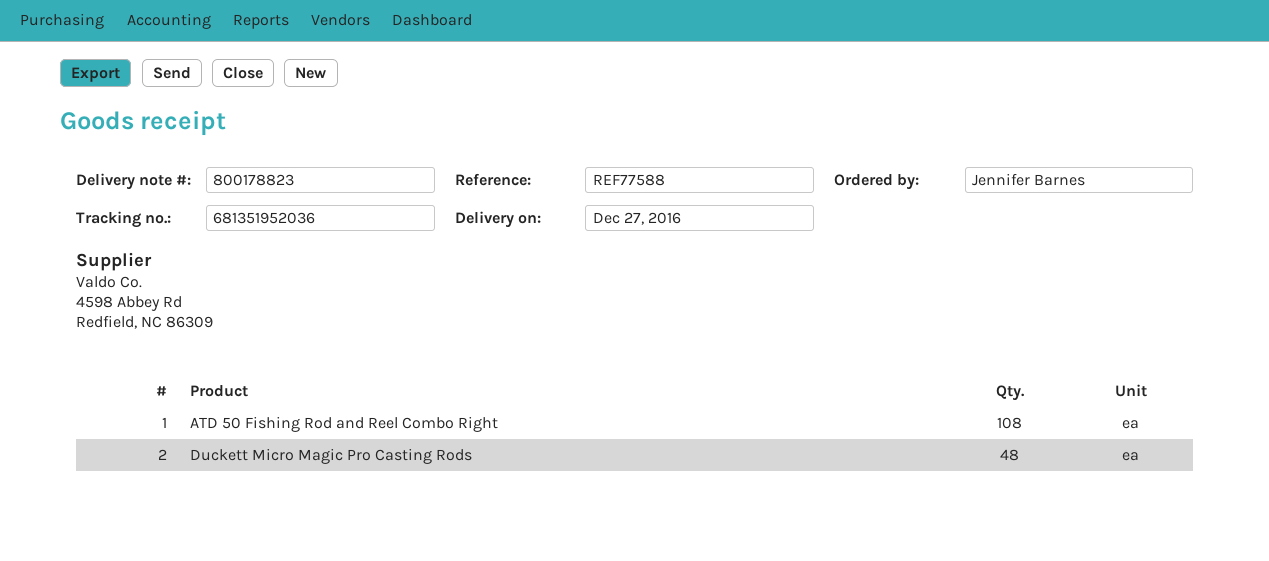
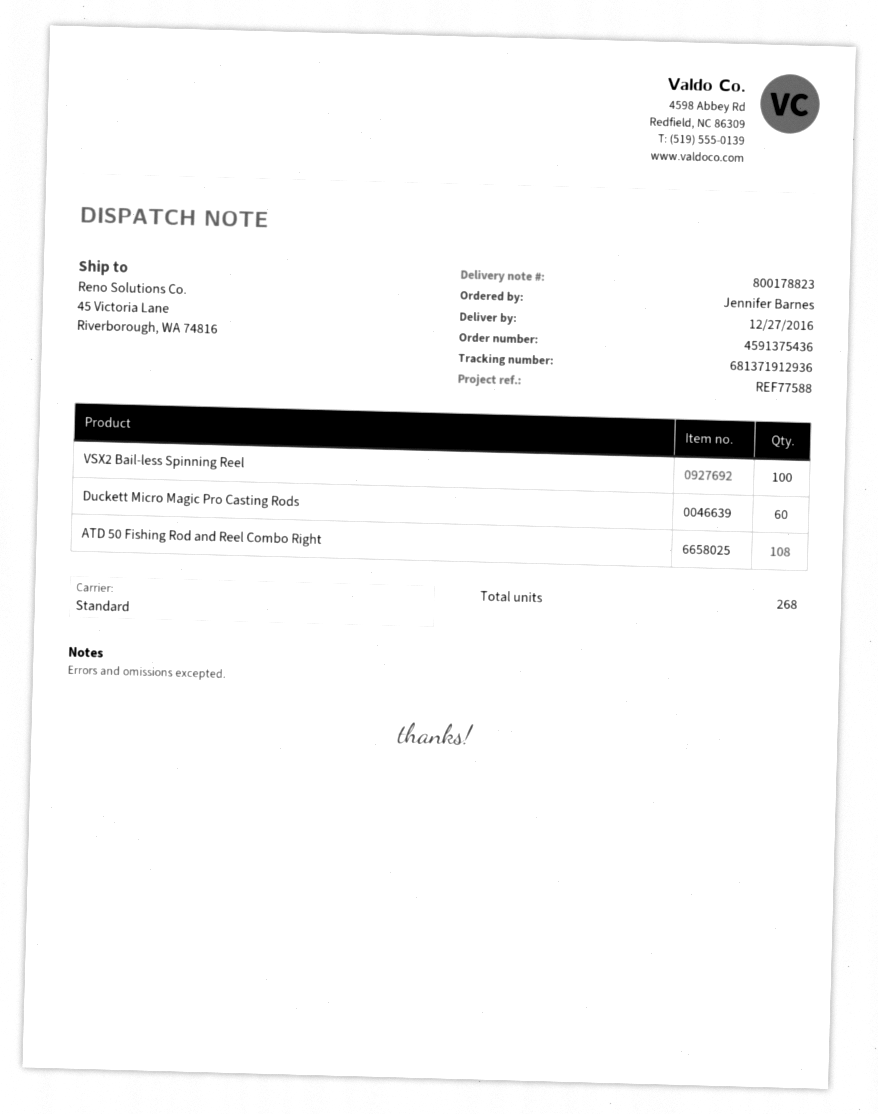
tracking number: 681351952036 -> 681371912936
Duckett Micro Magic Pro Casting Rods: 48 -> 60
VSX2 Bail-less Spinning Reel: none -> 100

